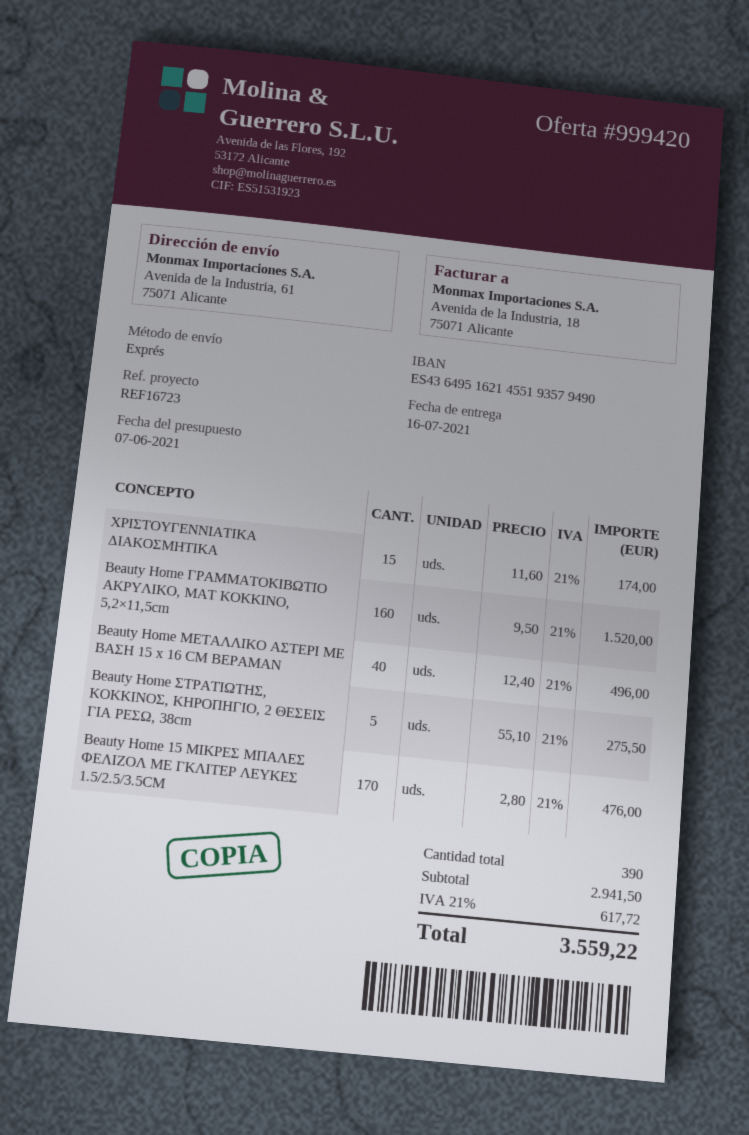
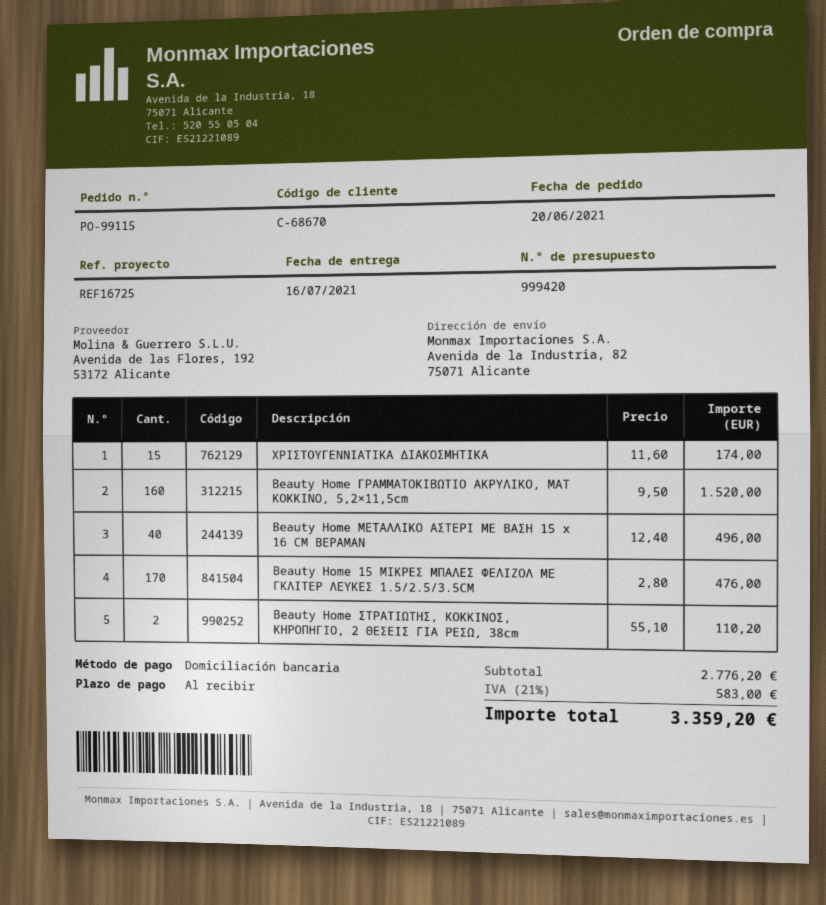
reference: REF16723 -> REF16725
ship to: Avenida de la Industria, 61, 75071 Alicante -> Avenida de la Industria, 82, 75071 Alicante
Beauty Home ΣΤΡΑΤΙΩΤΗΣ, ΚΟΚΚΙΝΟΣ, ΚΗΡΟΠΗΓΙΟ, 2 ΘΕΣΕΙΣ ΓΙΑ ΡΕΣΩ, 38cm: 5 x 55.10 = 275.50 -> 2 x 55.10 = 110.20
subtotal: 2941.50 -> 2776.20
tax: 21% = 617.72 -> 21% = 583.00
total: 3559.22 -> 3359.20

